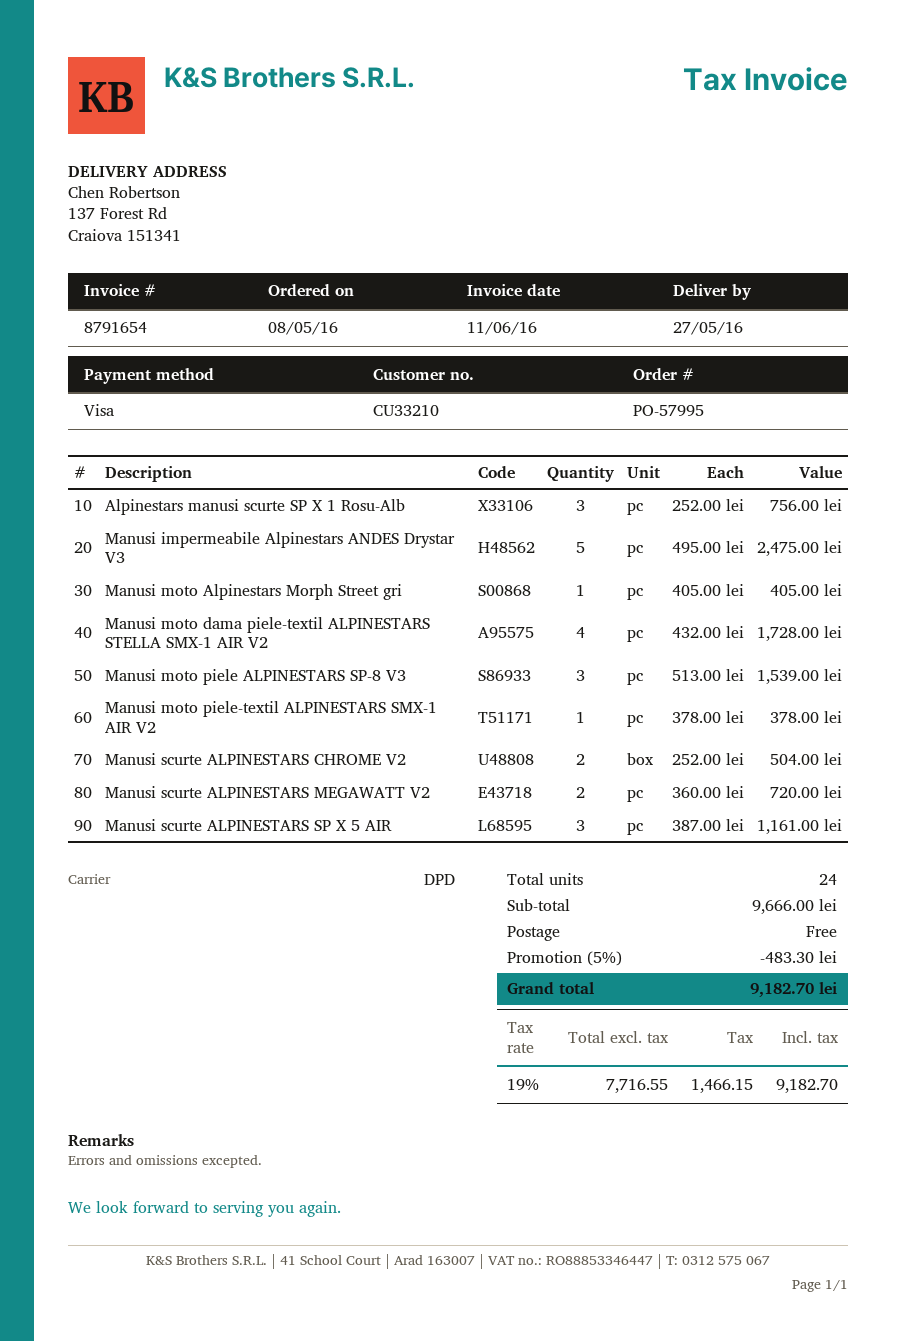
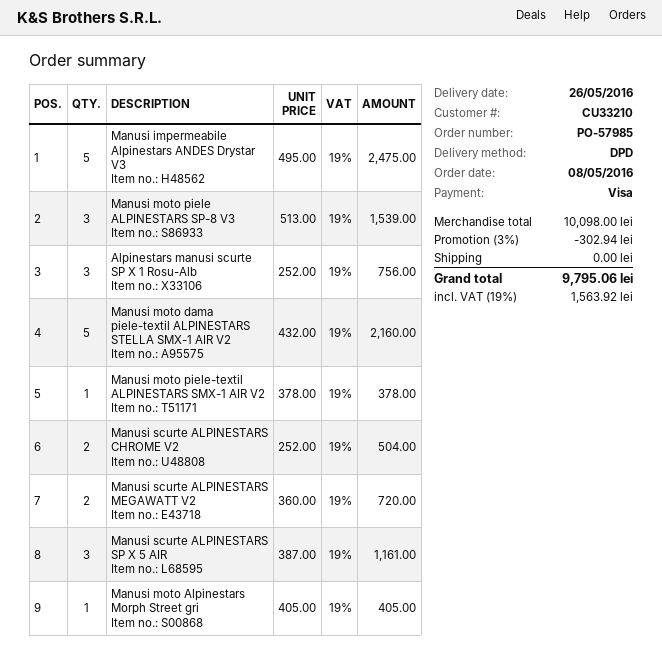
order number: PO-57995 -> PO-57985
delivery date: 2016-05-27 -> 2016-05-26
Manusi moto dama piele-textil ALPINESTARS STELLA SMX-1 AIR V2: 4 x 432.00 = 1728.00 -> 5 x 432.00 = 2160.00
subtotal: 9666.00 -> 10098.00
discount: 5% = 483.30 -> 3% = 302.94
tax: 19% = 1466.15 -> 19% = 1563.92
total: 9182.70 -> 9795.06

